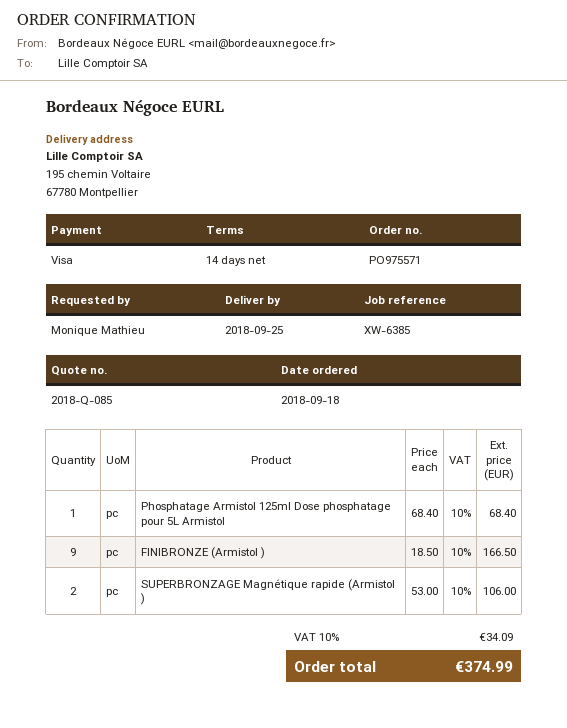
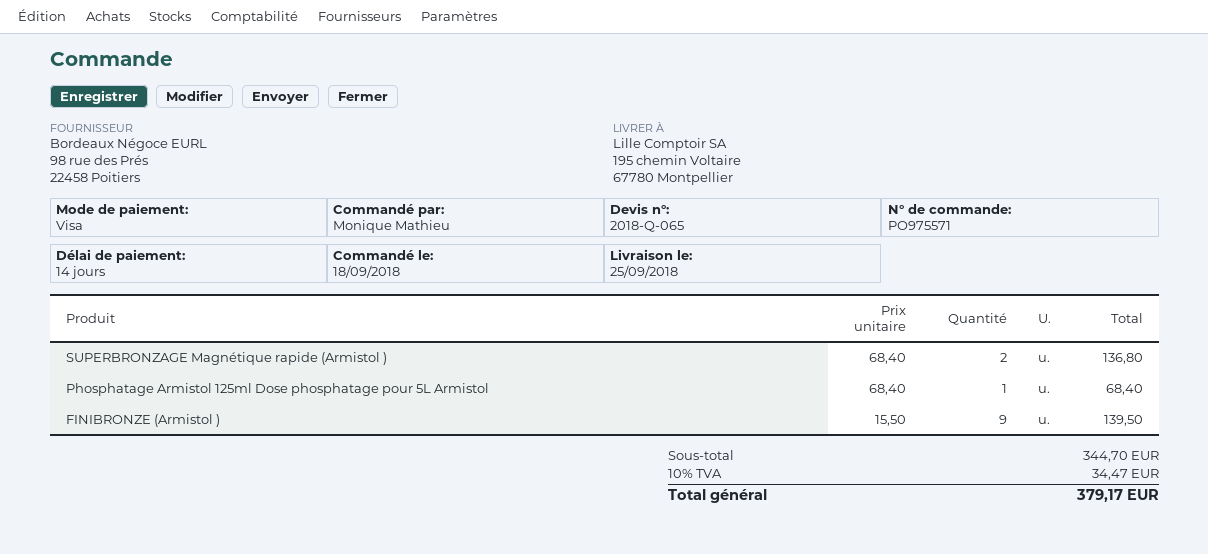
quote number: 2018-Q-085 -> 2018-Q-065
FINIBRONZE (Armistol ): 9 x 18.50 = 166.50 -> 9 x 15.50 = 139.50
SUPERBRONZAGE Magnétique rapide (Armistol ): 2 x 53.00 = 106.00 -> 2 x 68.40 = 136.80
tax: 10% = 34.09 -> 10% = 34.47
total: 374.99 -> 379.17

